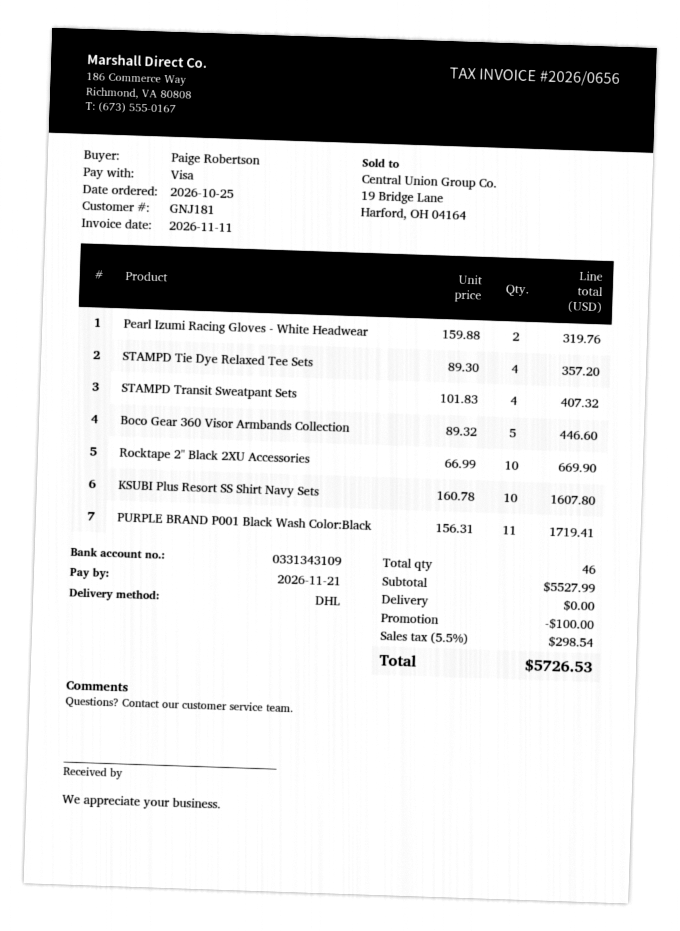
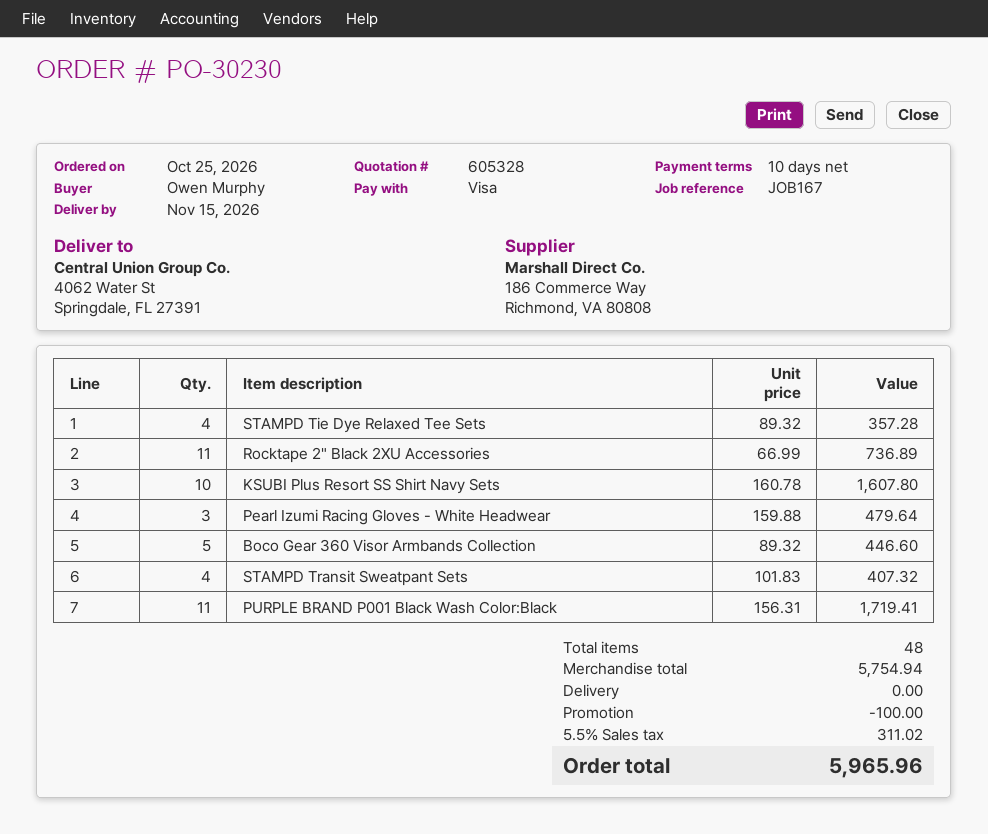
ordered by: Paige Robertson -> Owen Murphy
Pearl Izumi Racing Gloves - White Headwear: 2 x 159.88 = 319.76 -> 3 x 159.88 = 479.64
STAMPD Tie Dye Relaxed Tee Sets: 4 x 89.30 = 357.20 -> 4 x 89.32 = 357.28
Rocktape 2" Black 2XU Accessories: 10 x 66.99 = 669.90 -> 11 x 66.99 = 736.89
total quantity: 46 -> 48
subtotal: 5527.99 -> 5754.94
tax: 5.5% = 298.54 -> 5.5% = 311.02
total: 5726.53 -> 5965.96

